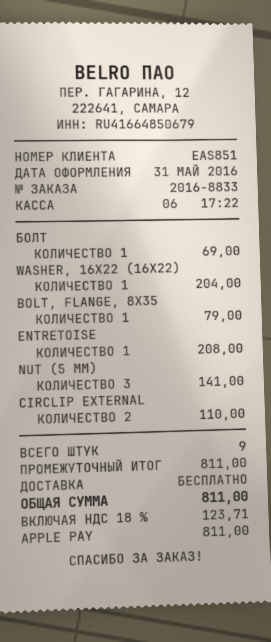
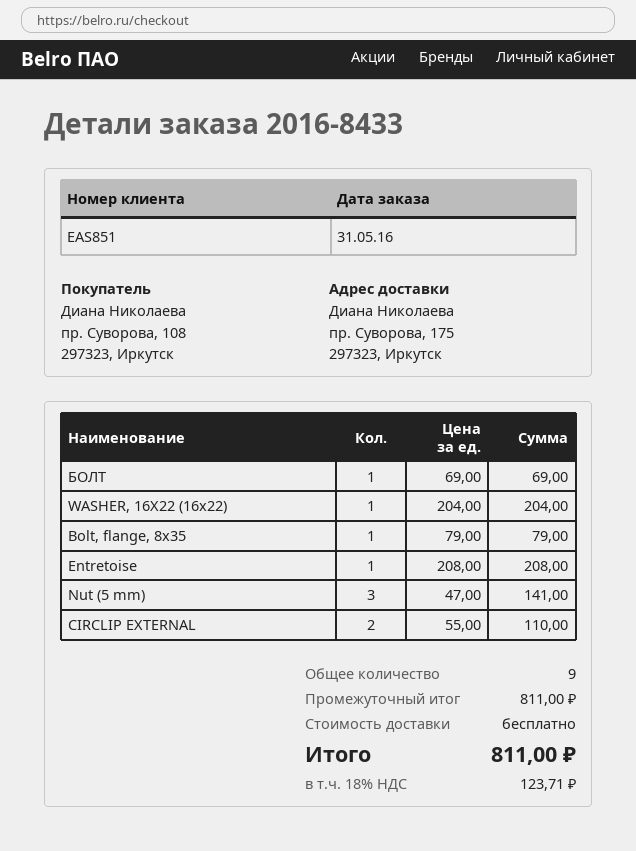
order number: 2016-8833 -> 2016-8433

